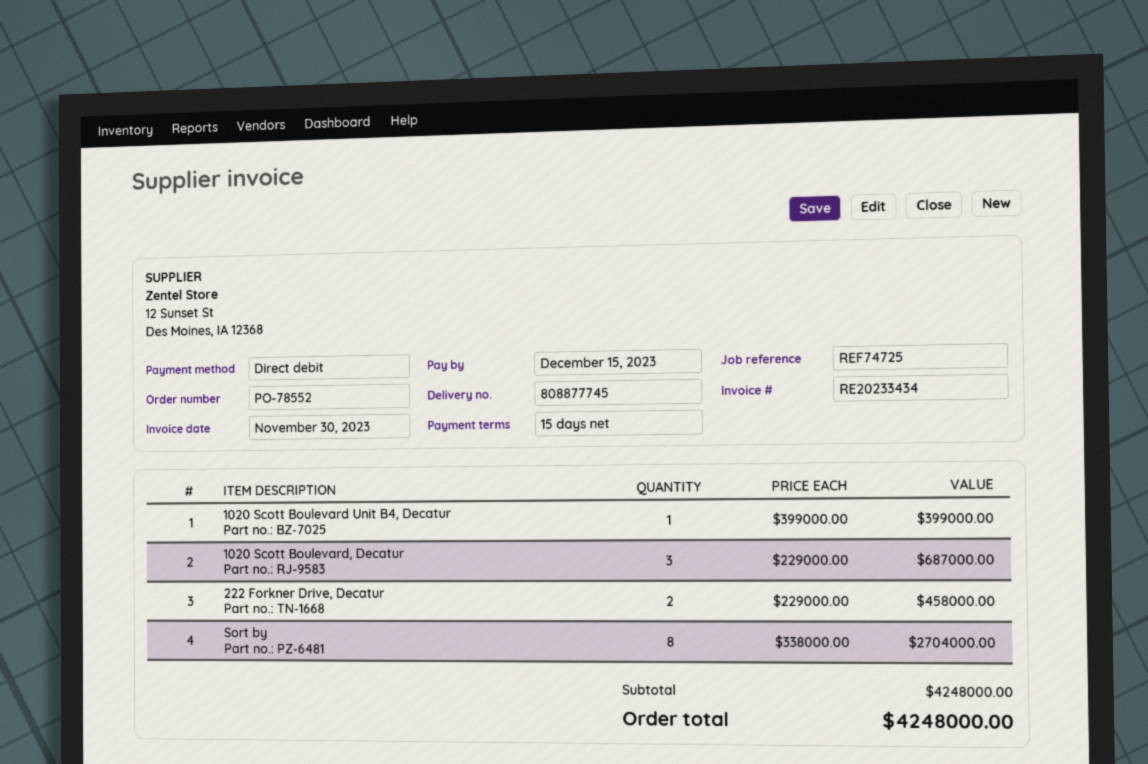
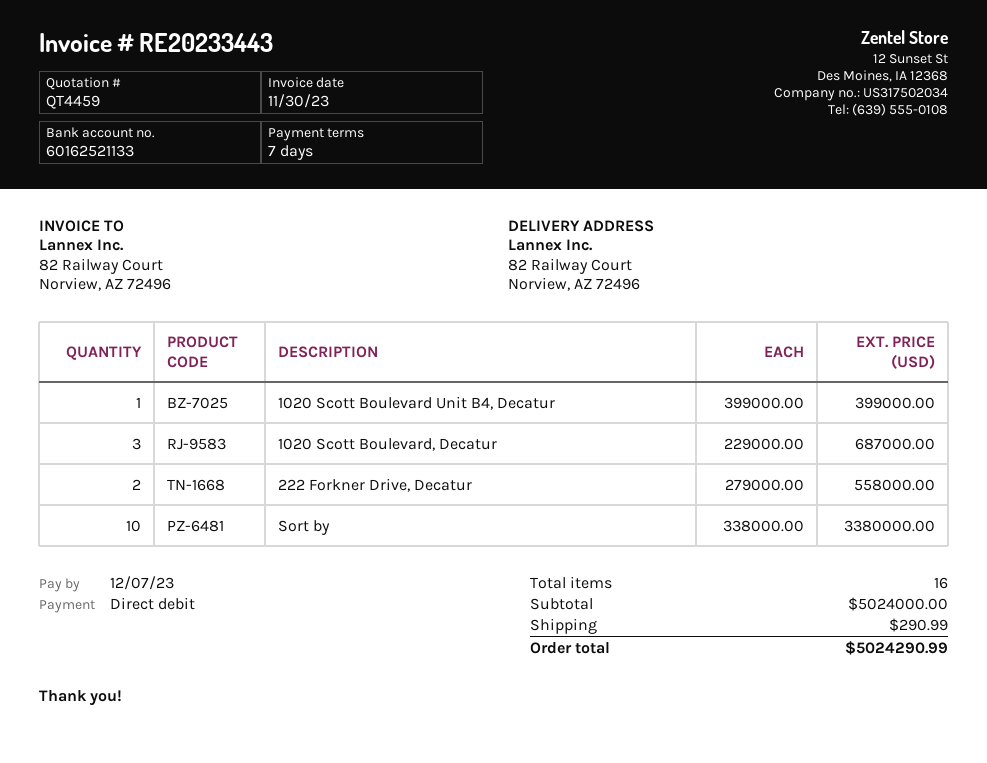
invoice number: RE20233434 -> RE20233443
payment terms: 15 days -> 7 days
due date: 2023-12-15 -> 2023-12-07
222 Forkner Drive, Decatur: 2 x 229000.00 = 458000.00 -> 2 x 279000.00 = 558000.00
Sort by: 8 x 338000.00 = 2704000.00 -> 10 x 338000.00 = 3380000.00
subtotal: 4248000.00 -> 5024000.00
shipping: none -> 290.99
total: 4248000.00 -> 5024290.99

